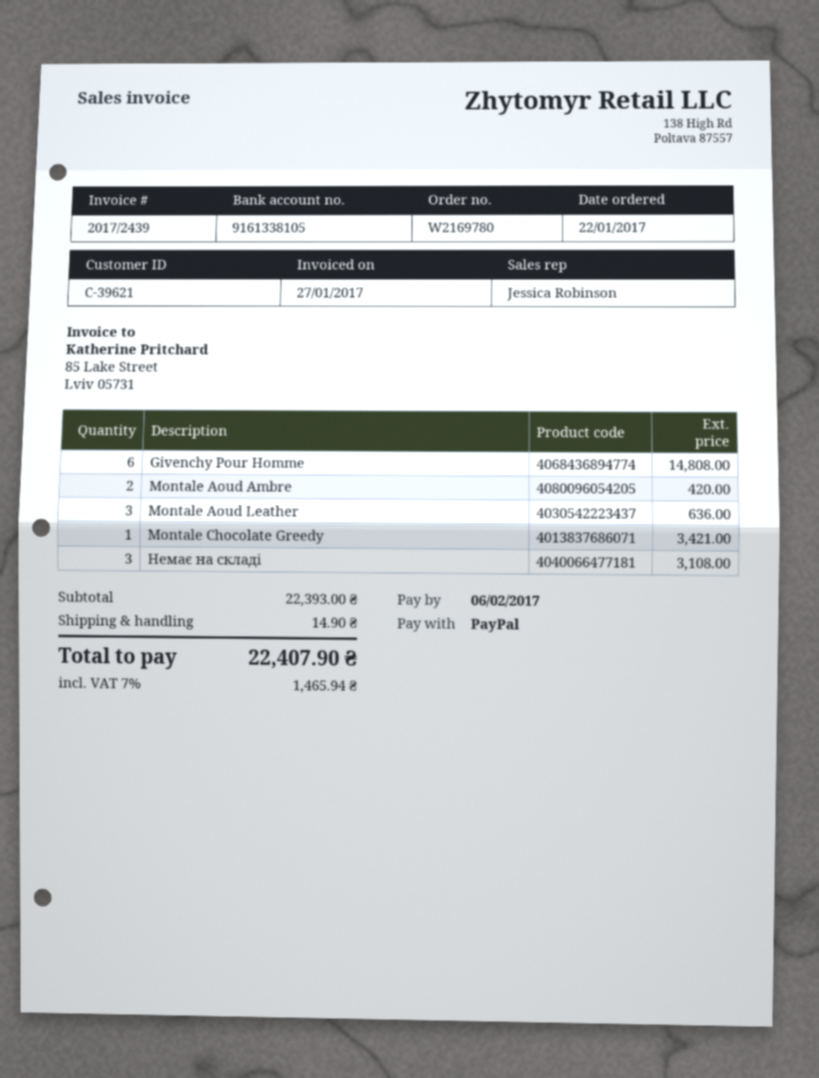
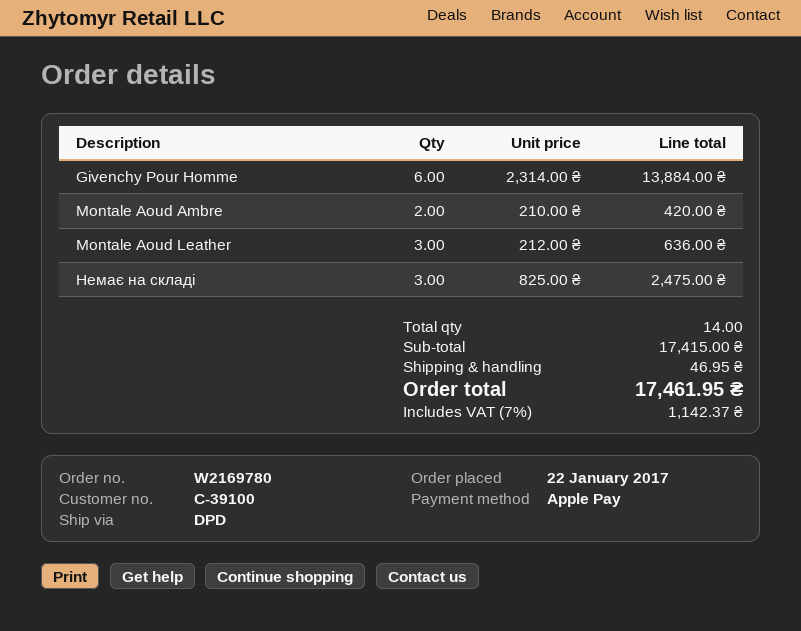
customer number: C-39621 -> C-39100
payment method: PayPal -> Apple Pay
Givenchy Pour Homme: 6 for 14808.00 -> 6 for 13884.00
Montale Chocolate Greedy: 1 for 3421.00 -> none
Немає на складі: 3 for 3108.00 -> 3 for 2475.00
subtotal: 22393.00 -> 17415.00
shipping: 14.90 -> 46.95
tax: 7% = 1465.94 -> 7% = 1142.37
total: 22407.90 -> 17461.95

